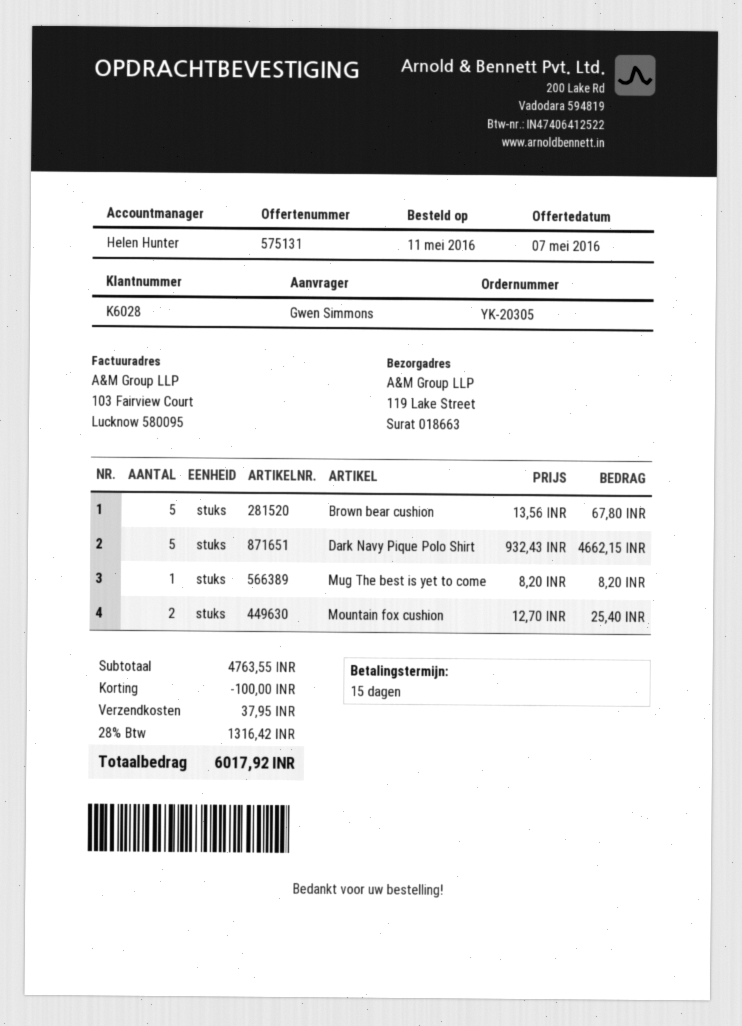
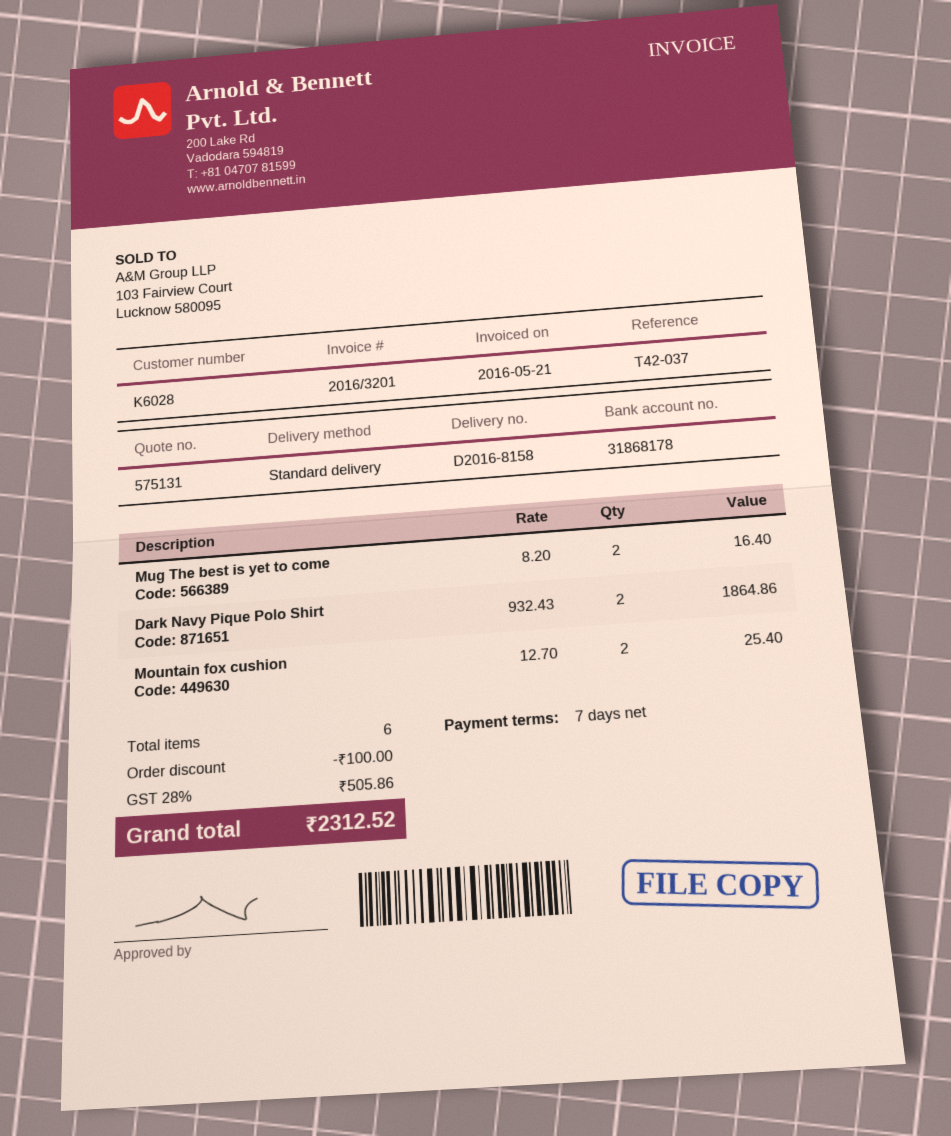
payment terms: 15 days -> 7 days
Brown bear cushion: 5 x 13.56 = 67.80 -> none
Dark Navy Pique Polo Shirt: 5 x 932.43 = 4662.15 -> 2 x 932.43 = 1864.86
Mug The best is yet to come: 1 x 8.20 = 8.20 -> 2 x 8.20 = 16.40
shipping: 37.95 -> none
tax: 28% = 1316.42 -> 28% = 505.86
total: 6017.92 -> 2312.52

